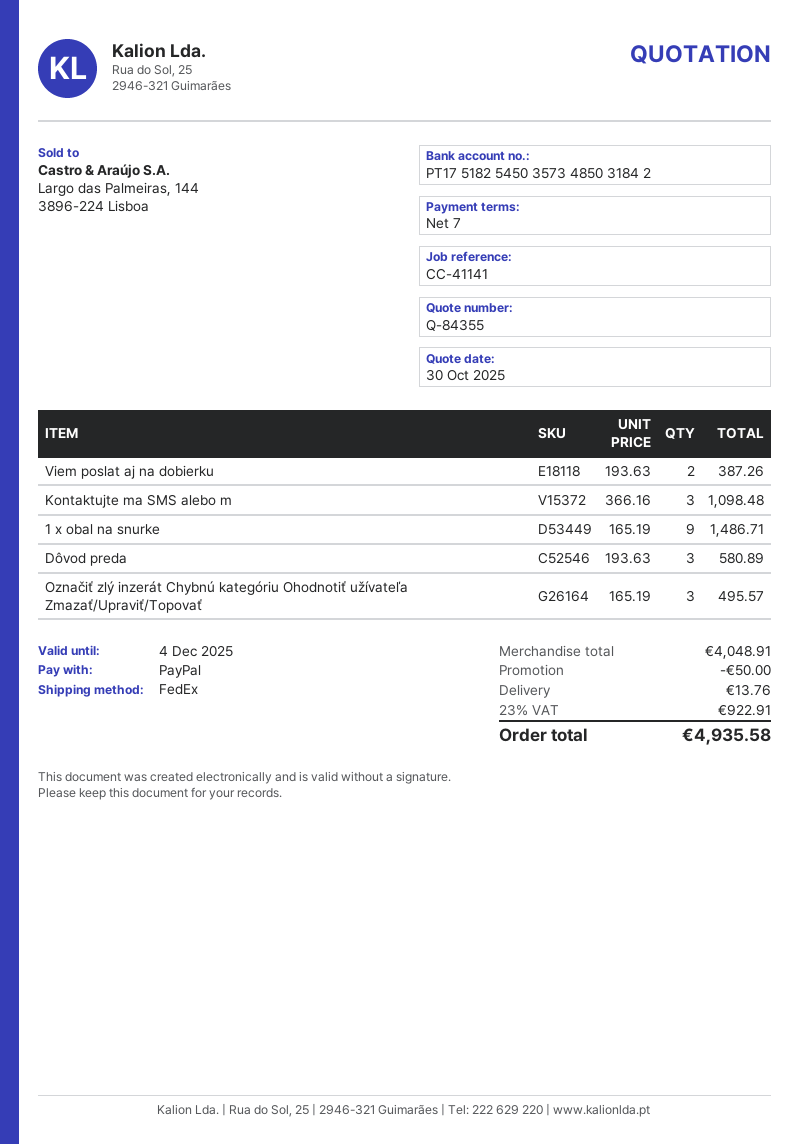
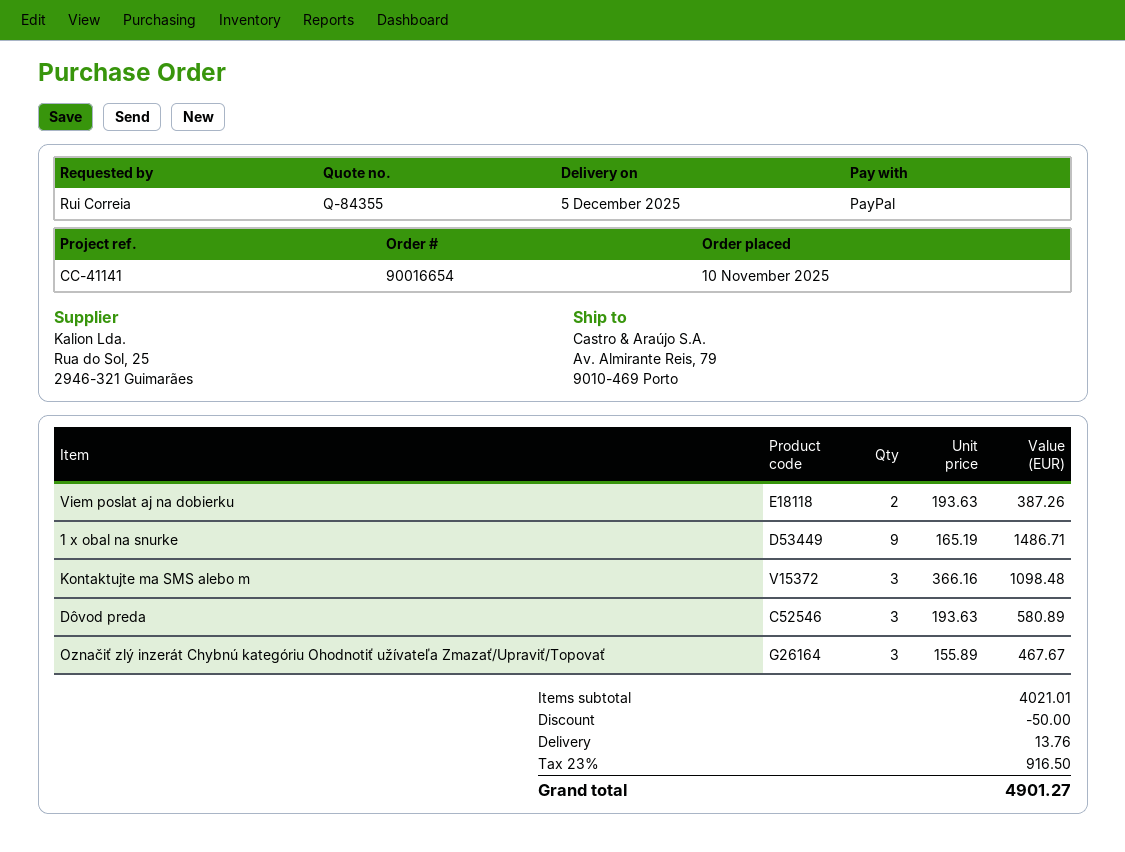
Označiť zlý inzerát Chybnú kategóriu Ohodnotiť užívateľa Zmazať/Upraviť/Topovať: 3 x 165.19 = 495.57 -> 3 x 155.89 = 467.67
subtotal: 4048.91 -> 4021.01
tax: 23% = 922.91 -> 23% = 916.50
total: 4935.58 -> 4901.27

